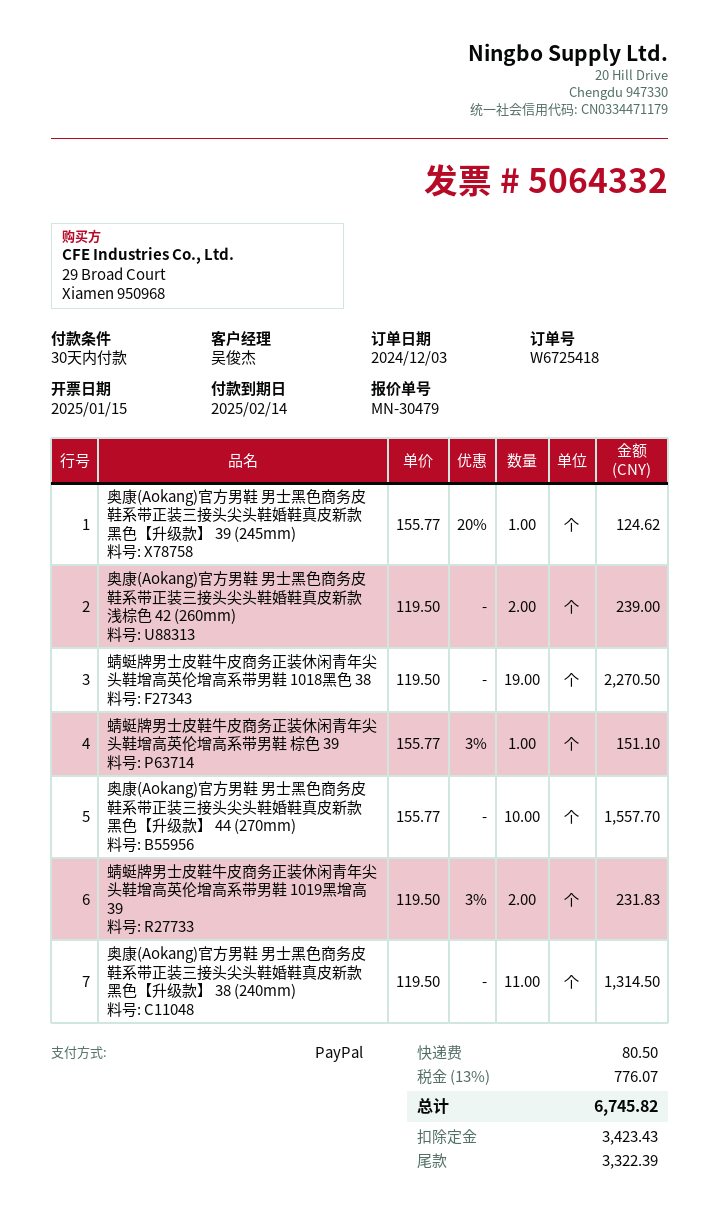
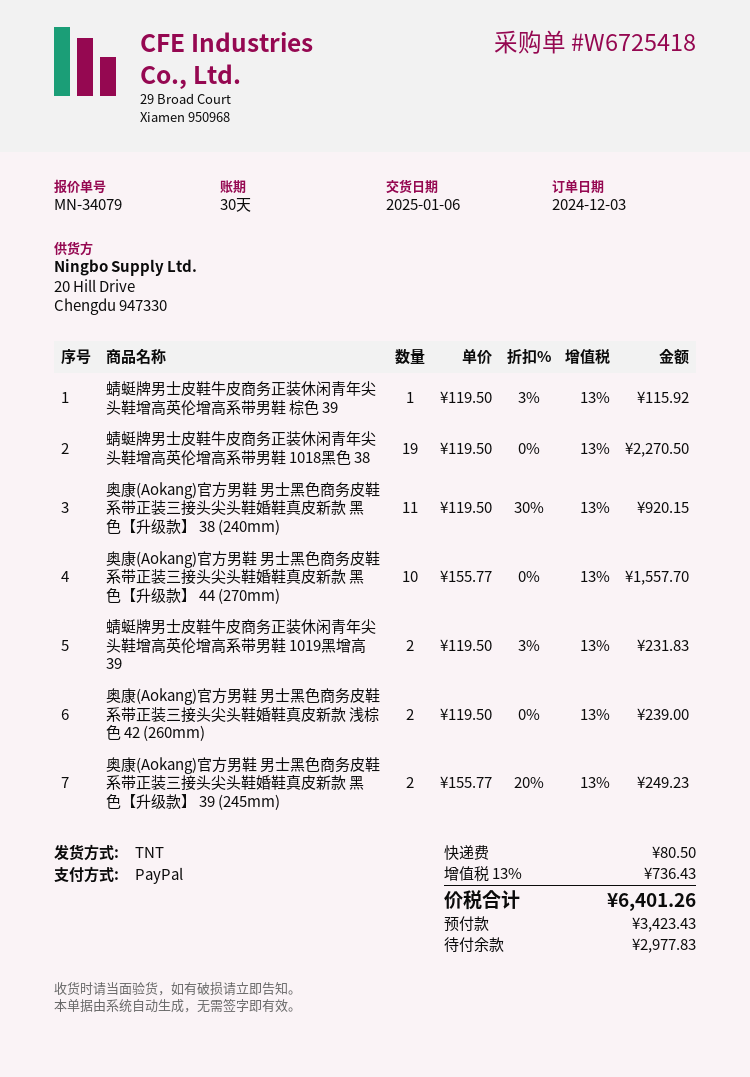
quote number: MN-30479 -> MN-34079
奥康(Aokang)官方男鞋 男士黑色商务皮鞋系带正装三接头尖头鞋婚鞋真皮新款 黑色【升级款】 39 (245mm): 1 x 155.77 - 20% = 124.62 -> 2 x 155.77 - 20% = 249.23
蜻蜓牌男士皮鞋牛皮商务正装休闲青年尖头鞋增高英伦增高系带男鞋 棕色 39: 1 x 155.77 - 3% = 151.10 -> 1 x 119.50 - 3% = 115.92
奥康(Aokang)官方男鞋 男士黑色商务皮鞋系带正装三接头尖头鞋婚鞋真皮新款 黑色【升级款】 38 (240mm): 11 x 119.50 = 1314.50 -> 11 x 119.50 - 30% = 920.15
tax: 13% = 776.07 -> 13% = 736.43
total: 6745.82 -> 6401.26
balance: 3322.39 -> 2977.83

